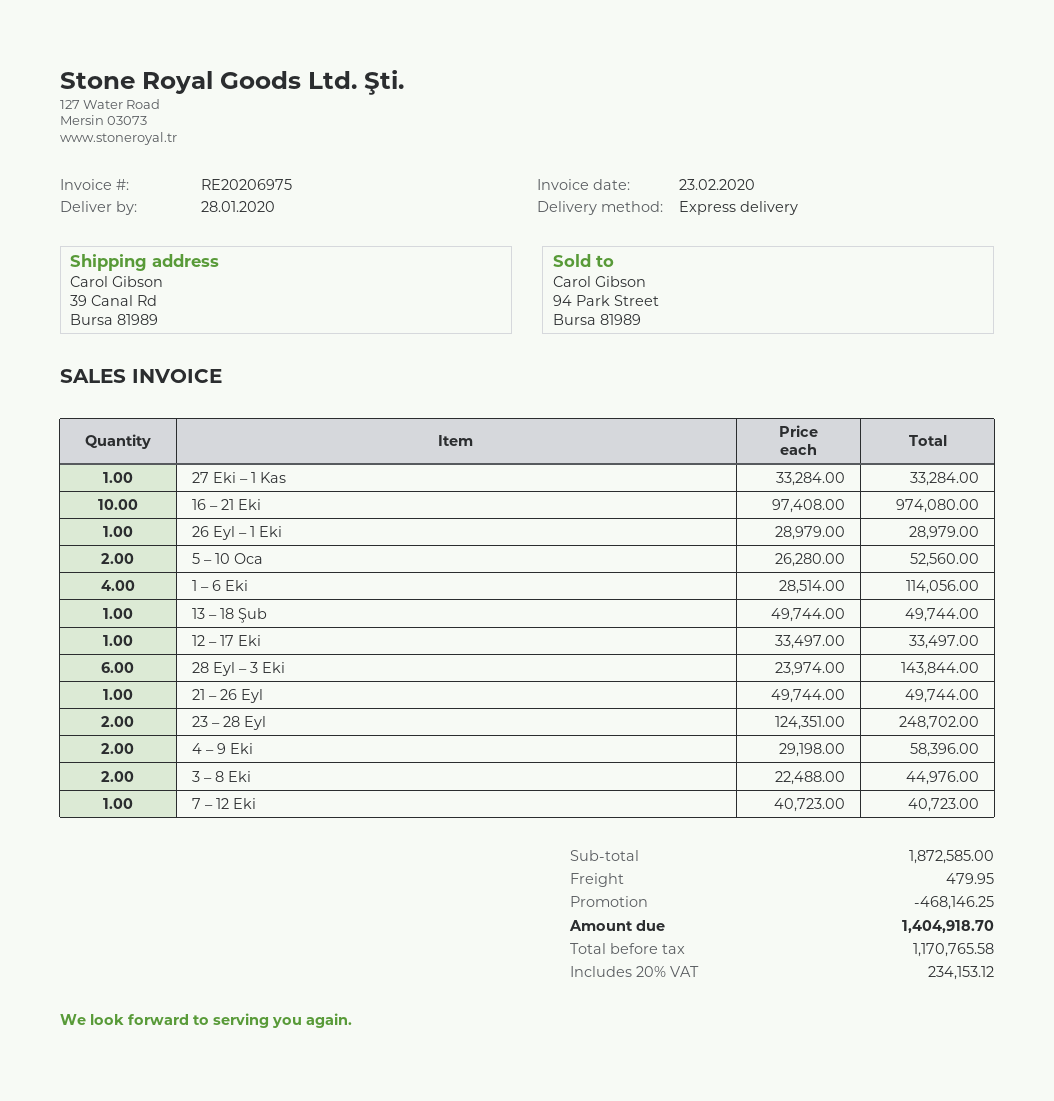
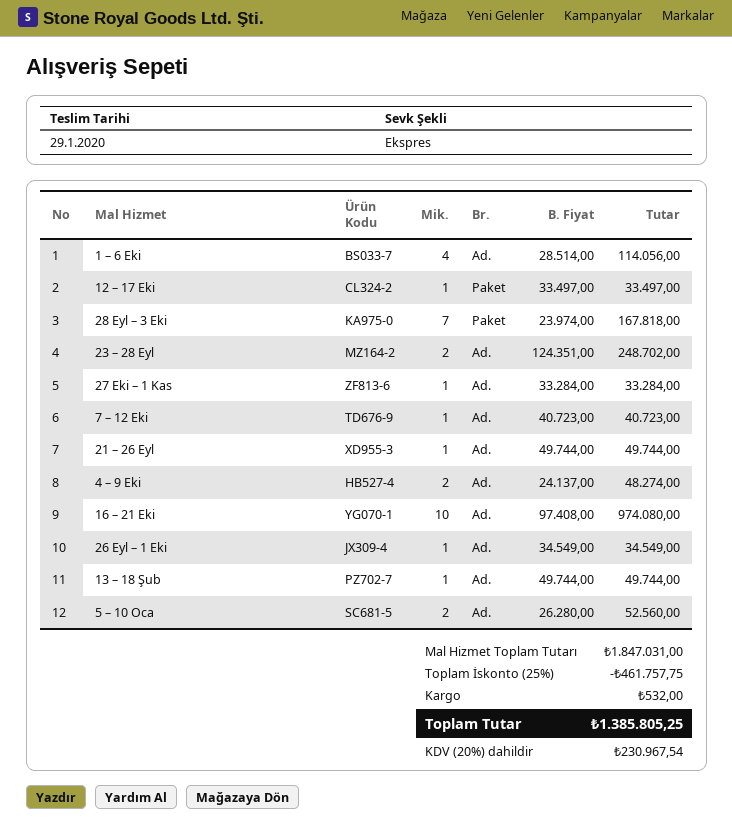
delivery date: 2020-01-28 -> 2020-01-29
26 Eyl – 1 Eki: 1 x 28979.00 = 28979.00 -> 1 x 34549.00 = 34549.00
28 Eyl – 3 Eki: 6 x 23974.00 = 143844.00 -> 7 x 23974.00 = 167818.00
4 – 9 Eki: 2 x 29198.00 = 58396.00 -> 2 x 24137.00 = 48274.00
3 – 8 Eki: 2 x 22488.00 = 44976.00 -> none
subtotal: 1872585.00 -> 1847031.00
discount: 468146.25 -> 461757.75
shipping: 479.95 -> 532.00
tax: 20% = 234153.12 -> 20% = 230967.54
total: 1404918.70 -> 1385805.25

